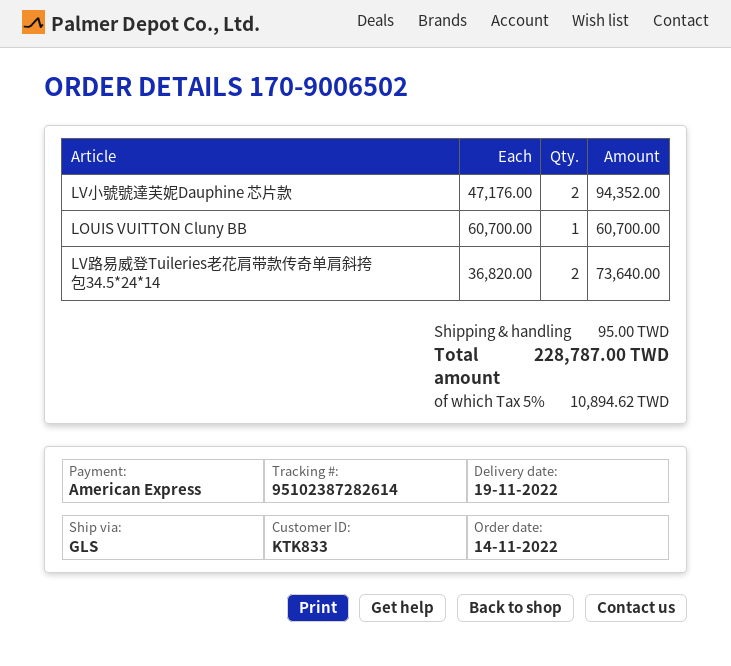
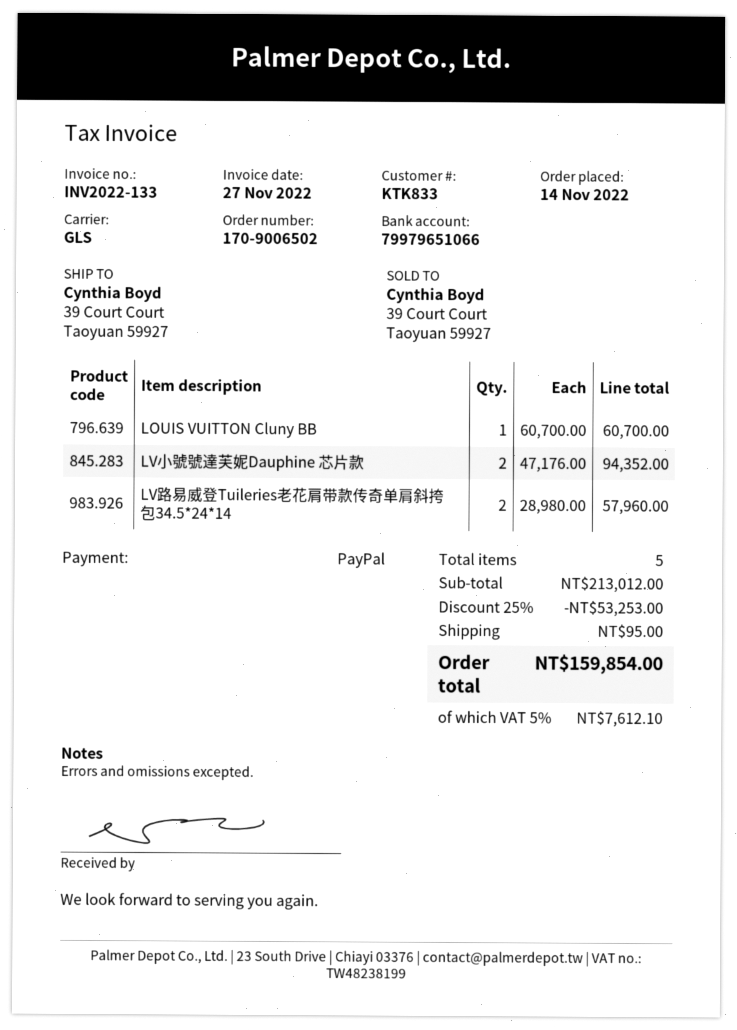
payment method: American Express -> PayPal
LV路易威登Tuileries老花肩带款传奇单肩斜挎包34.5*24*14: 2 x 36820.00 = 73640.00 -> 2 x 28980.00 = 57960.00
discount: none -> 25% = 53253.00
tax: 5% = 10894.62 -> 5% = 7612.10
total: 228787.00 -> 159854.00

